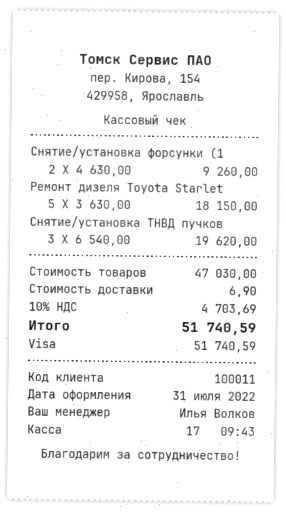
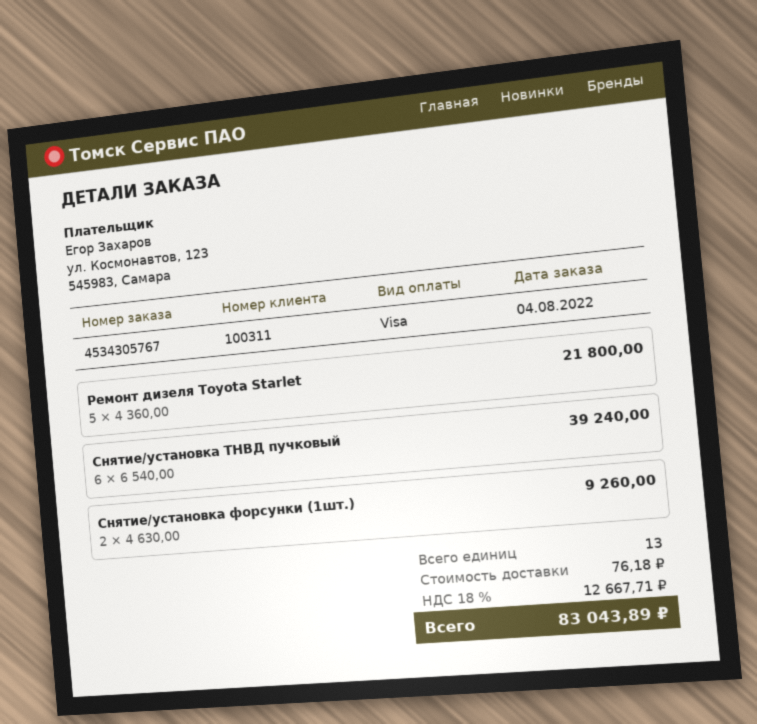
order date: 2022-07-31 -> 2022-08-04
customer number: 100011 -> 100311
Ремонт дизеля Toyota Starlet: 5 x 3630.00 = 18150.00 -> 5 x 4360.00 = 21800.00
Снятие/установка ТНВД пучков: 3 x 6540.00 = 19620.00 -> 6 x 6540.00 = 39240.00
shipping: 6.90 -> 76.18
tax: 10% = 4703.69 -> 18% = 12667.71
total: 51740.59 -> 83043.89

